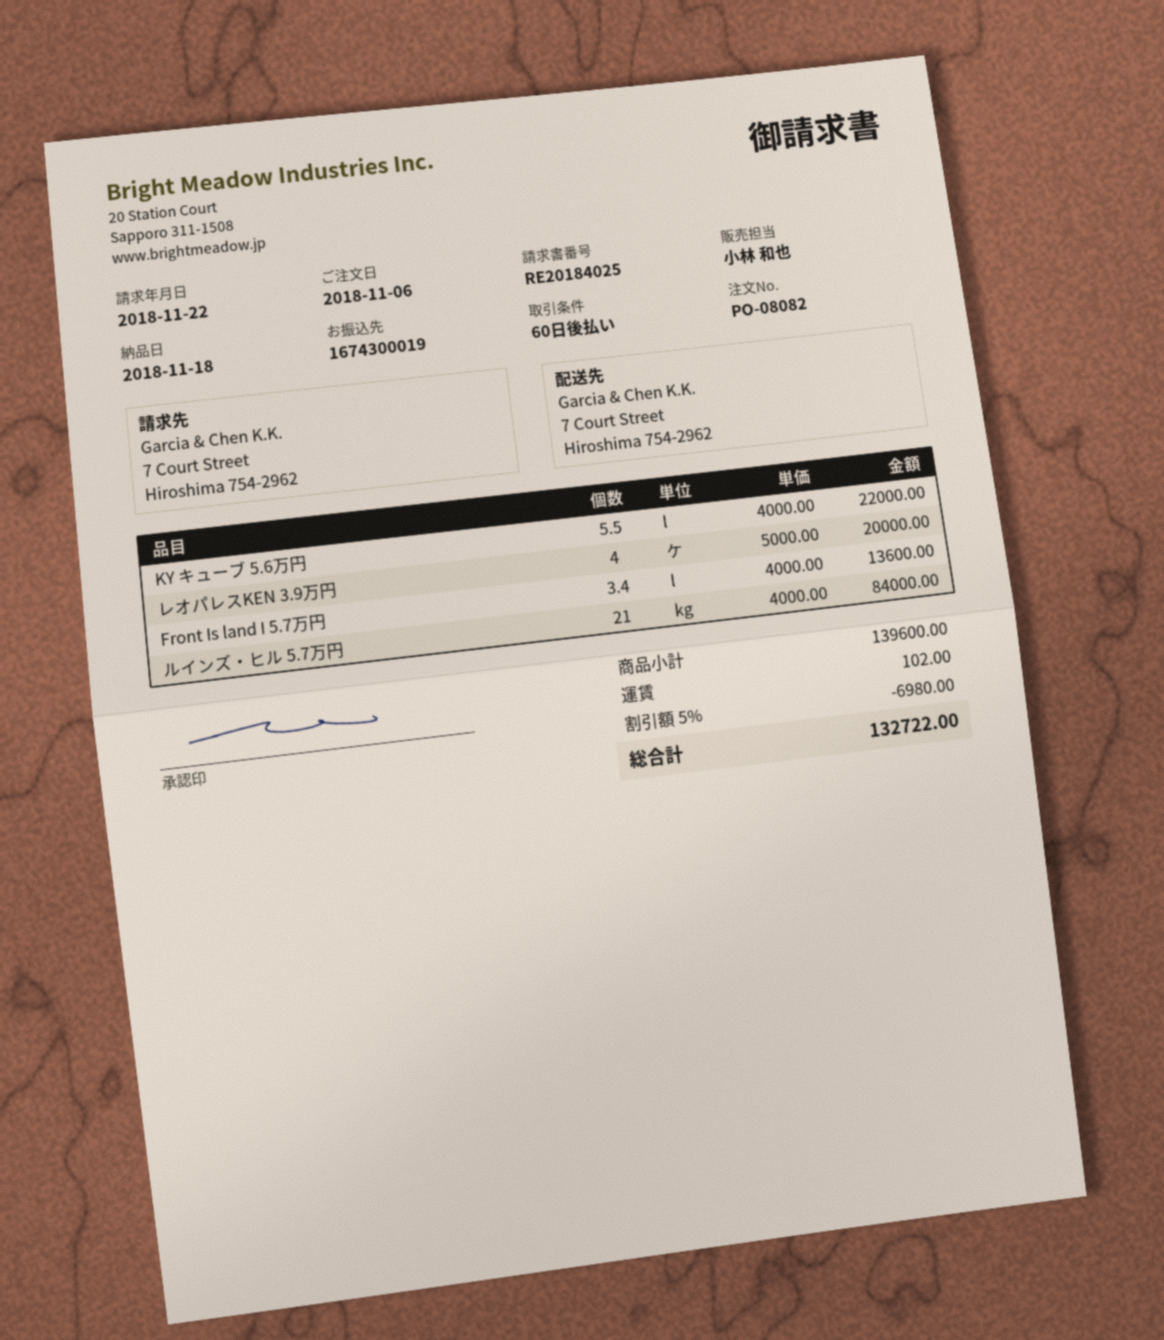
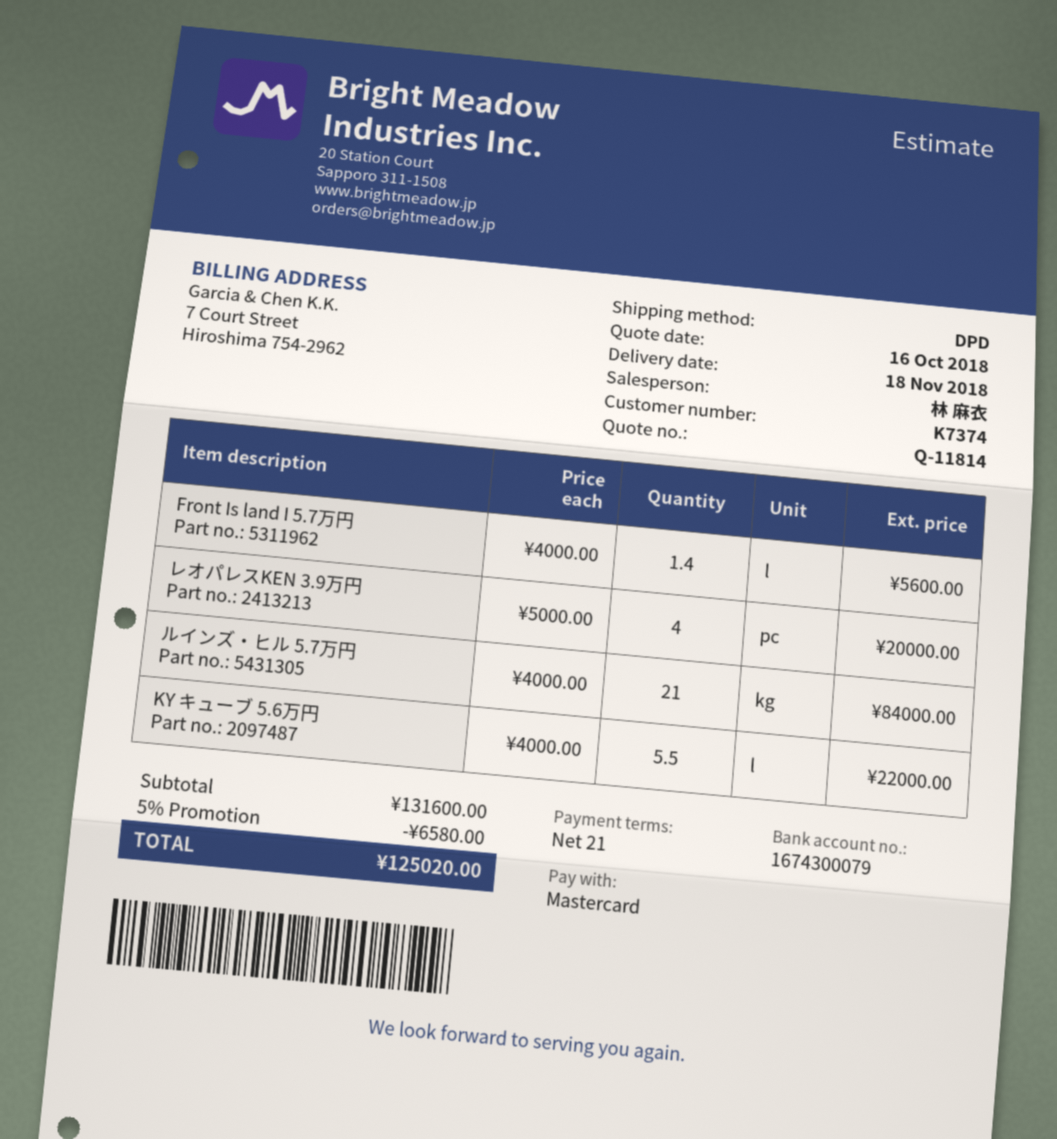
payment terms: 60 days -> 21 days
sales rep: 小林 和也 -> 林 麻衣
bank account: 1674300019 -> 1674300079
Front Is land I 5.7万円: 3.4 x 4000.00 = 13600.00 -> 1.4 x 4000.00 = 5600.00
subtotal: 139600.00 -> 131600.00
discount: 5% = 6980.00 -> 5% = 6580.00
shipping: 102.00 -> none
total: 132722.00 -> 125020.00

